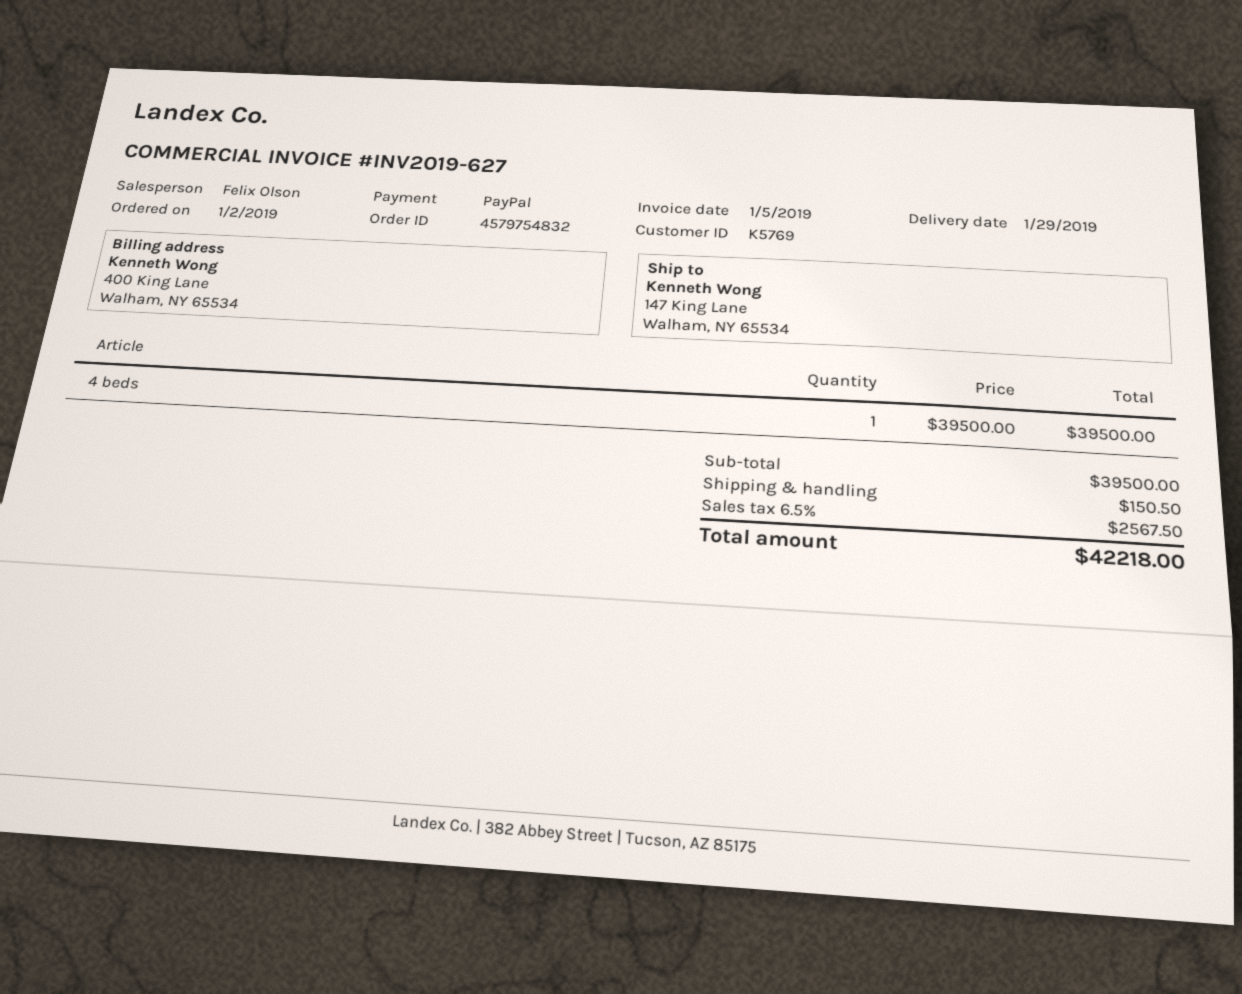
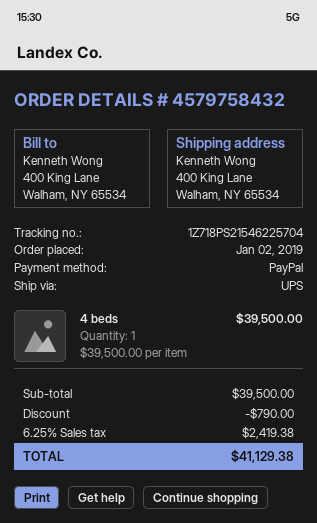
order number: 4579754832 -> 4579758432
ship to: 147 King Lane, Walham, NY 65534 -> 400 King Lane, Walham, NY 65534
discount: none -> 790.00
shipping: 150.50 -> none
tax: 6.5% = 2567.50 -> 6.25% = 2419.38
total: 42218.00 -> 41129.38

